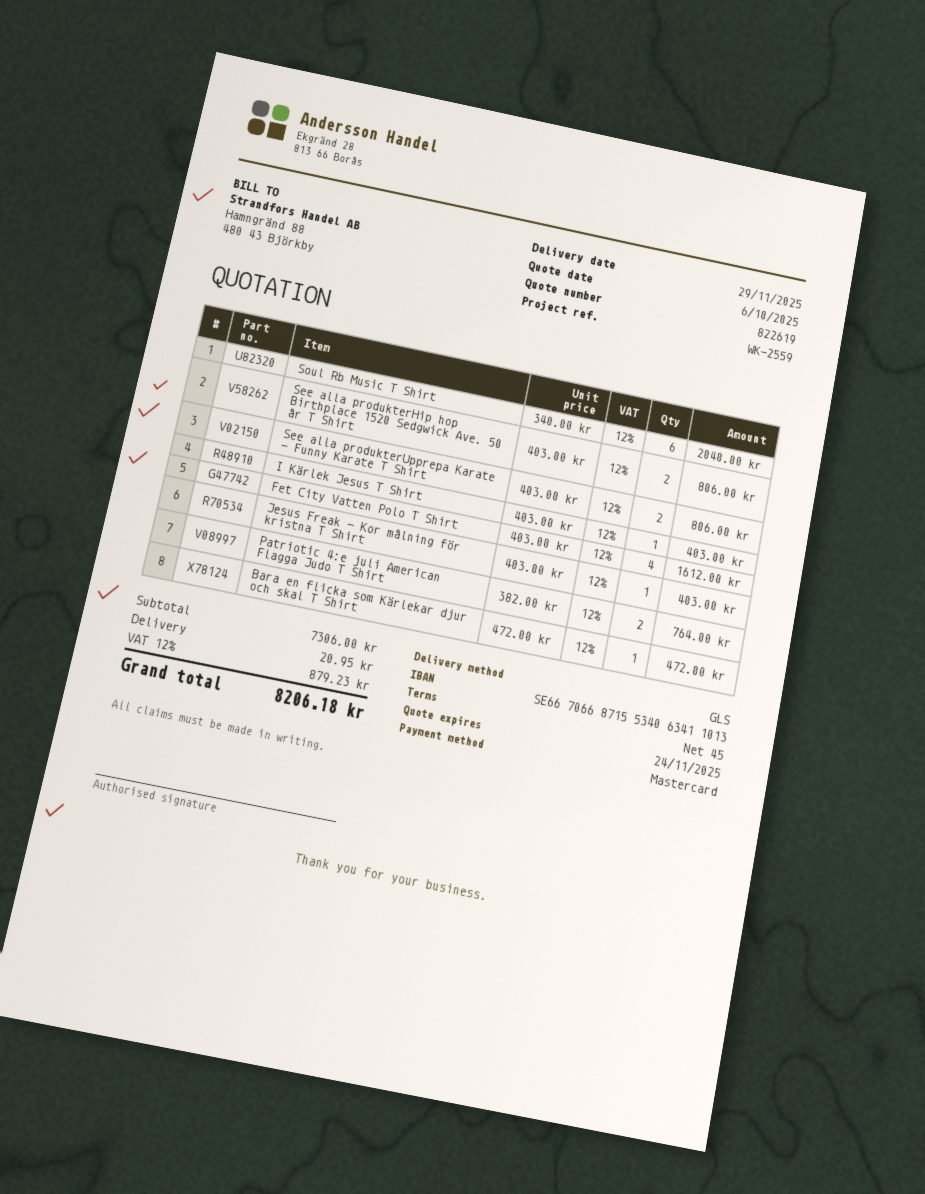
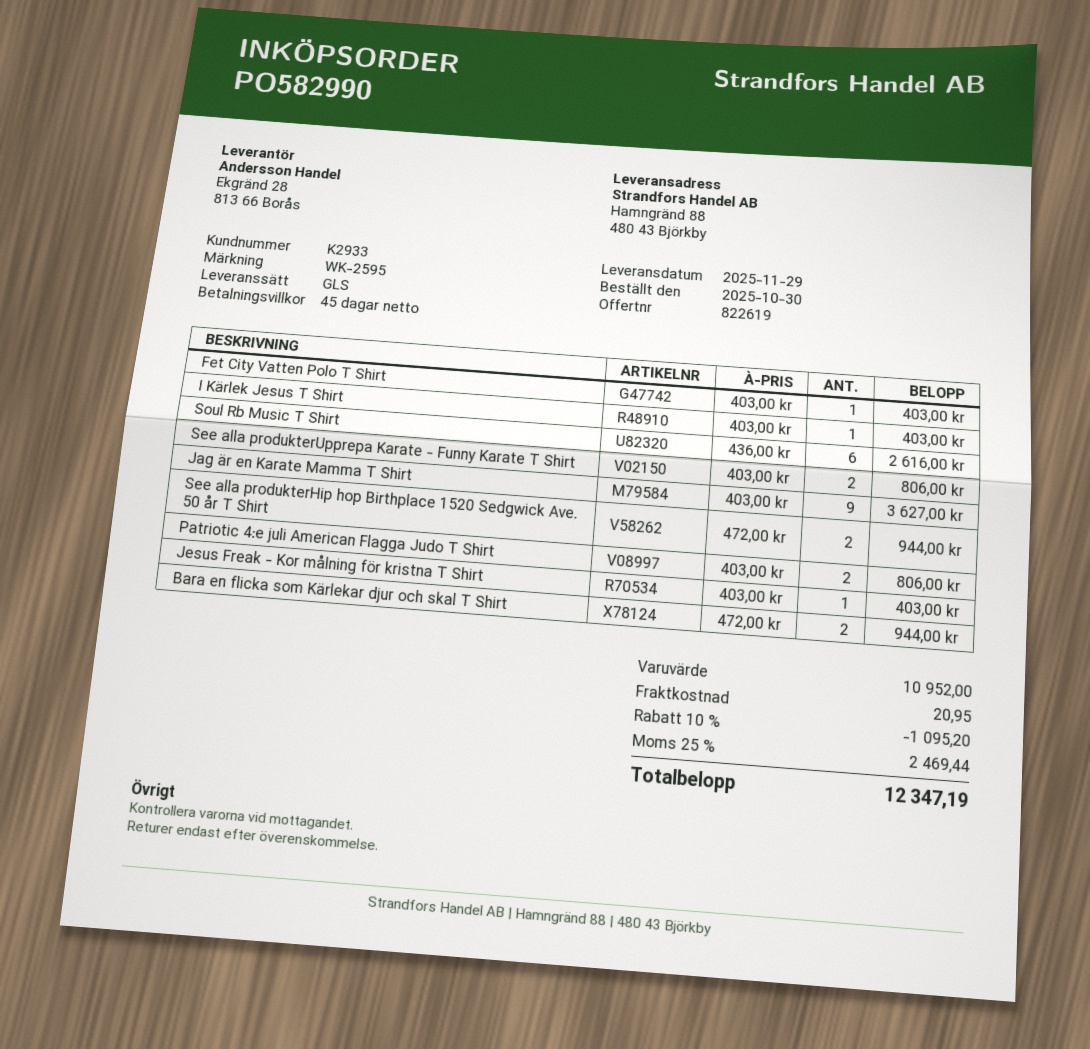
reference: WK-2559 -> WK-2595
Soul Rb Music T Shirt: 6 x 340.00 = 2040.00 -> 6 x 436.00 = 2616.00
See alla produkterHip hop Birthplace 1520 Sedgwick Ave. 50 år T Shirt: 2 x 403.00 = 806.00 -> 2 x 472.00 = 944.00
Fet City Vatten Polo T Shirt: 4 x 403.00 = 1612.00 -> 1 x 403.00 = 403.00
Patriotic 4:e juli American Flagga Judo T Shirt: 2 x 382.00 = 764.00 -> 2 x 403.00 = 806.00
Bara en flicka som Kärlekar djur och skal T Shirt: 1 x 472.00 = 472.00 -> 2 x 472.00 = 944.00
Jag är en Karate Mamma T Shirt: none -> 9 x 403.00 = 3627.00
subtotal: 7306.00 -> 10952.00
discount: none -> 10% = 1095.20
tax: 12% = 879.23 -> 25% = 2469.44
total: 8206.18 -> 12347.19

